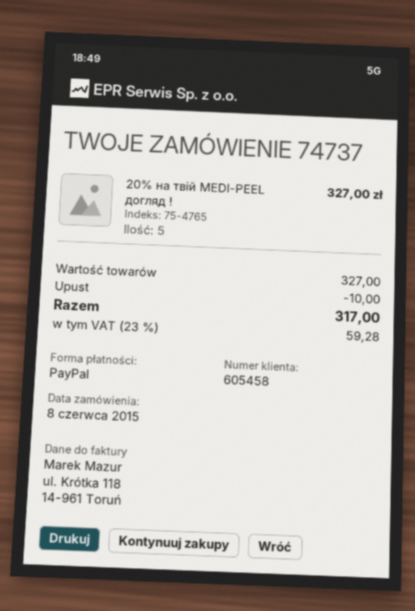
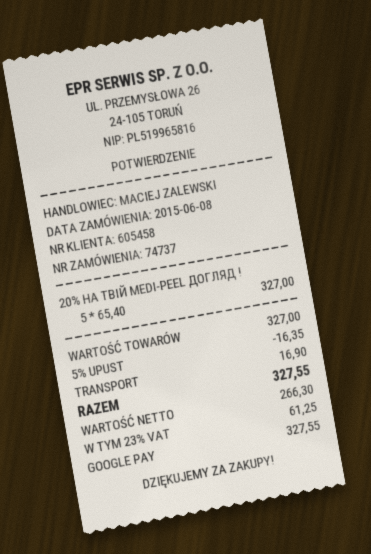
payment method: PayPal -> Google Pay
discount: 10.00 -> 16.35
shipping: none -> 16.90
tax: 23% = 59.28 -> 23% = 61.25
total: 317.00 -> 327.55

